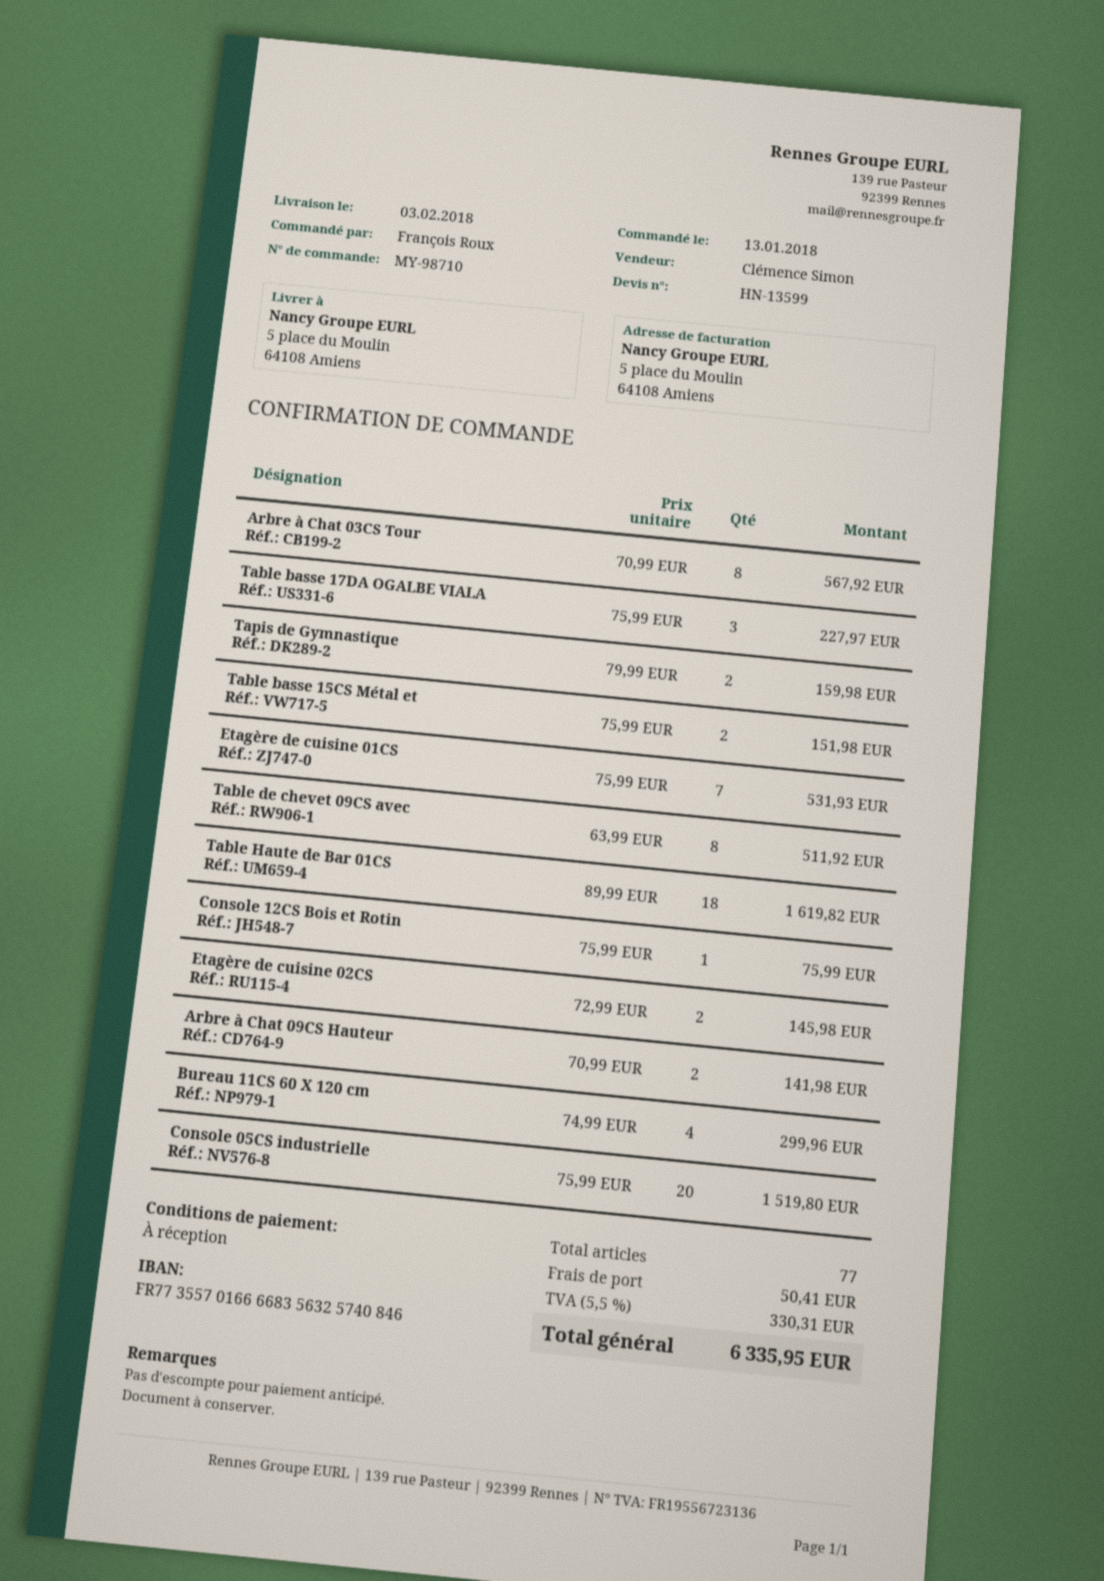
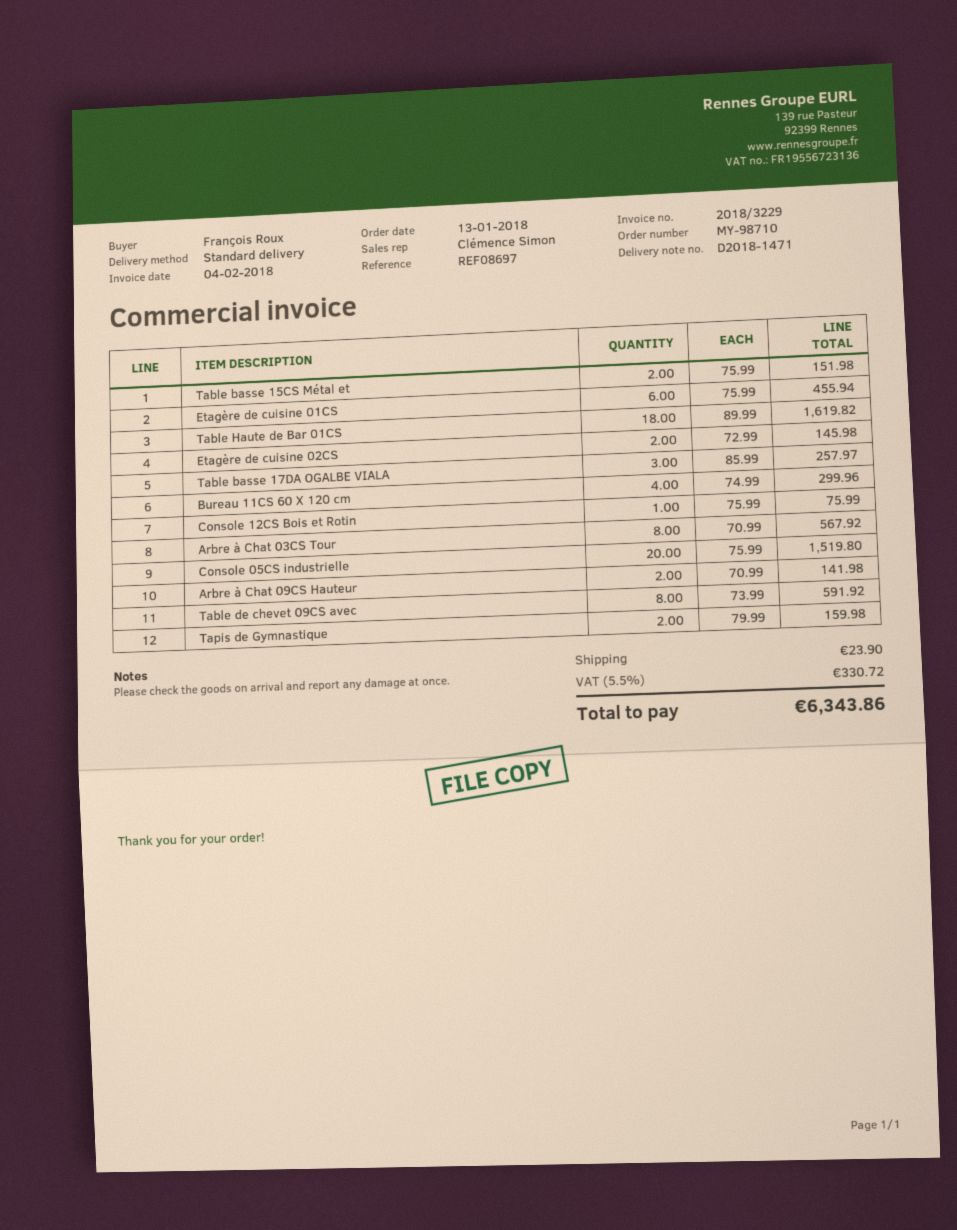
Table basse 17DA OGALBE VIALA: 3 x 75.99 = 227.97 -> 3 x 85.99 = 257.97
Etagère de cuisine 01CS: 7 x 75.99 = 531.93 -> 6 x 75.99 = 455.94
Table de chevet 09CS avec: 8 x 63.99 = 511.92 -> 8 x 73.99 = 591.92
shipping: 50.41 -> 23.90
tax: 5.5% = 330.31 -> 5.5% = 330.72
total: 6335.95 -> 6343.86

